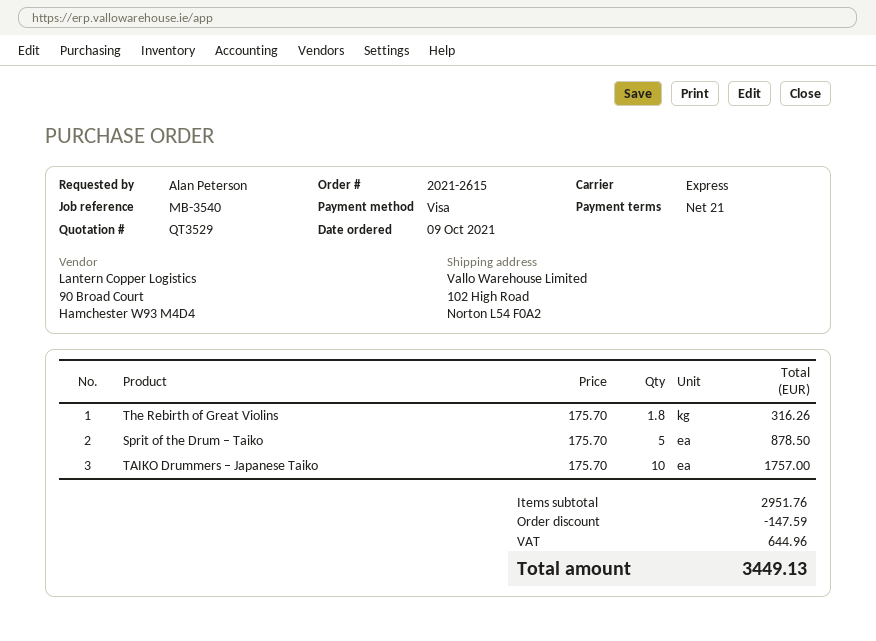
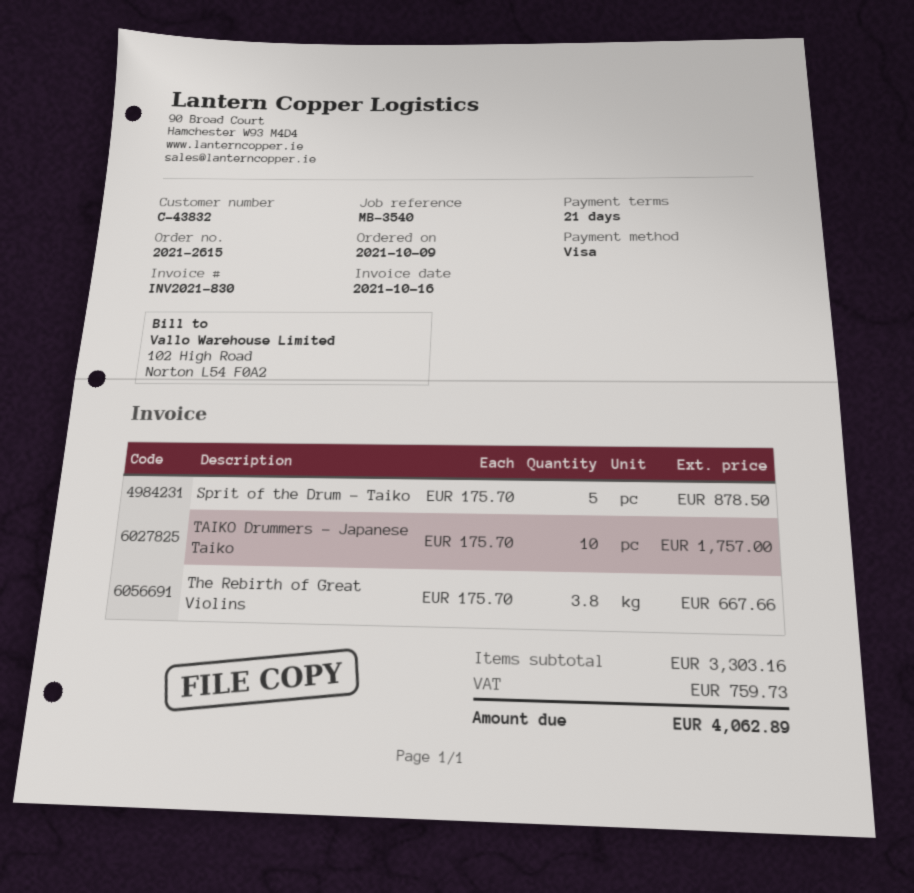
The Rebirth of Great Violins: 1.8 x 175.70 = 316.26 -> 3.8 x 175.70 = 667.66
subtotal: 2951.76 -> 3303.16
discount: 147.59 -> none
tax: 644.96 -> 759.73
total: 3449.13 -> 4062.89

